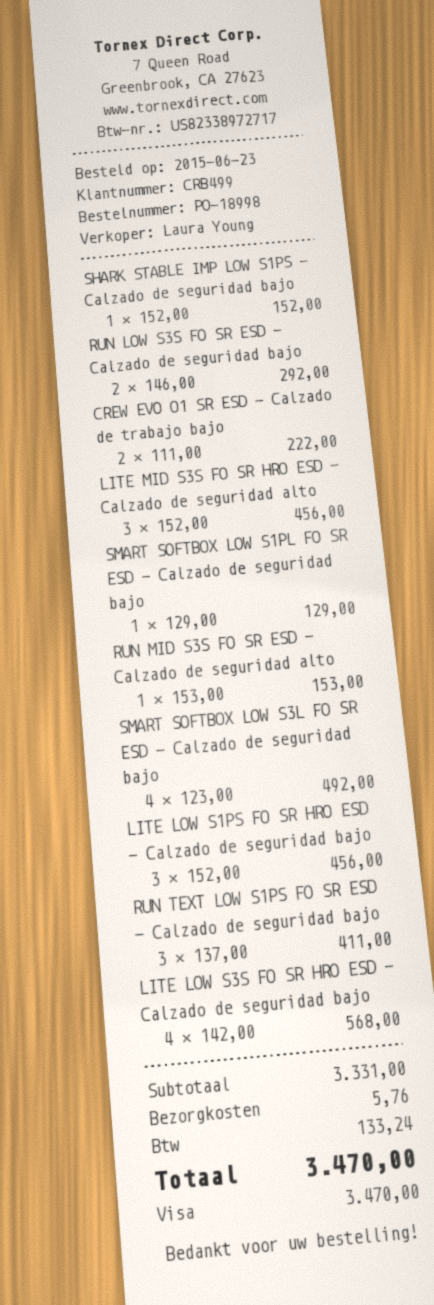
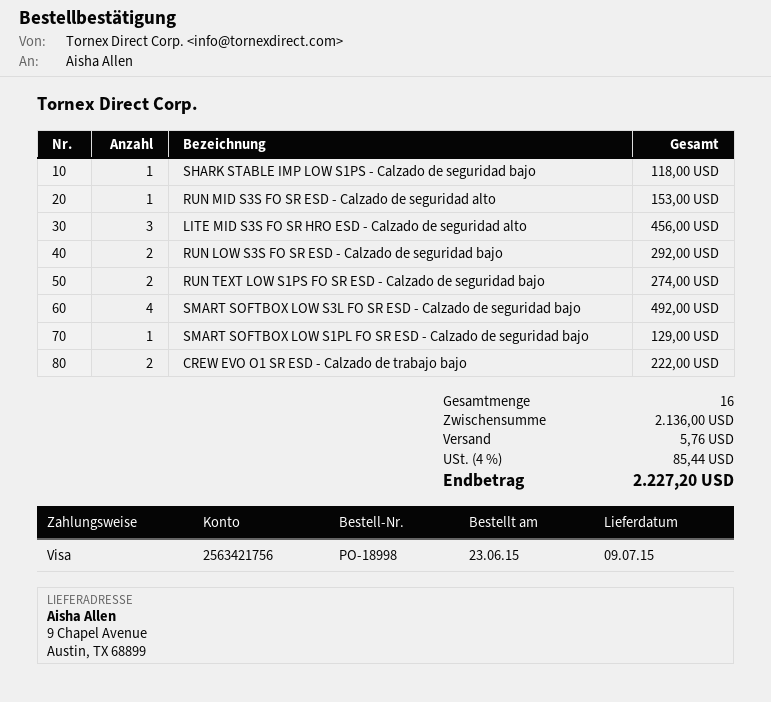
SHARK STABLE IMP LOW S1PS - Calzado de seguridad bajo: 1 for 152.00 -> 1 for 118.00
LITE LOW S1PS FO SR HRO ESD - Calzado de seguridad bajo: 3 for 456.00 -> none
RUN TEXT LOW S1PS FO SR ESD - Calzado de seguridad bajo: 3 for 411.00 -> 2 for 274.00
LITE LOW S3S FO SR HRO ESD - Calzado de seguridad bajo: 4 for 568.00 -> none
subtotal: 3331.00 -> 2136.00
tax: 133.24 -> 85.44
total: 3470.00 -> 2227.20

